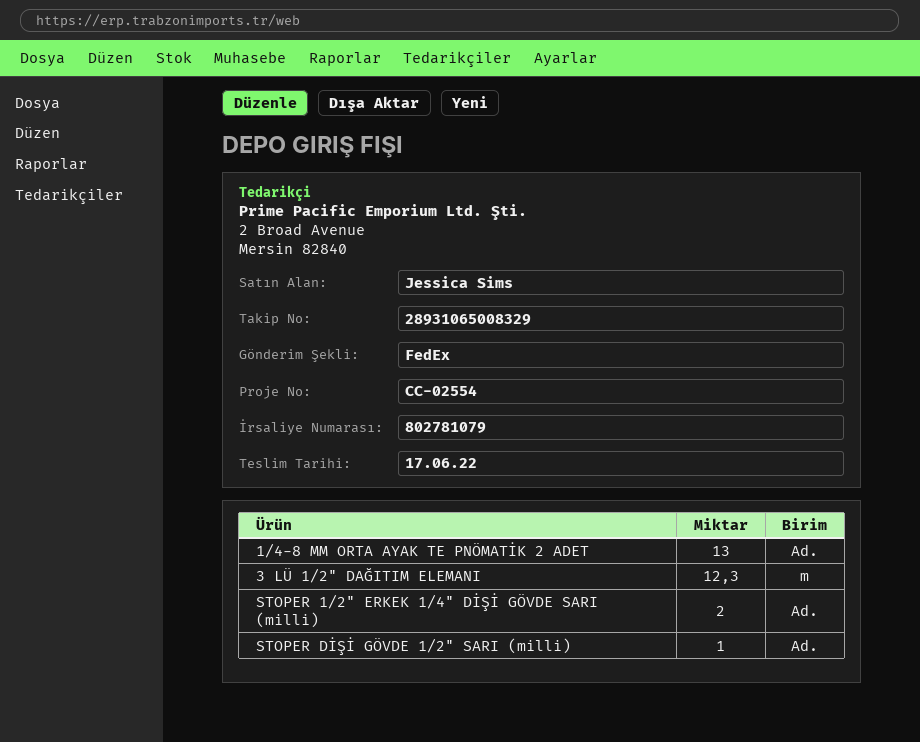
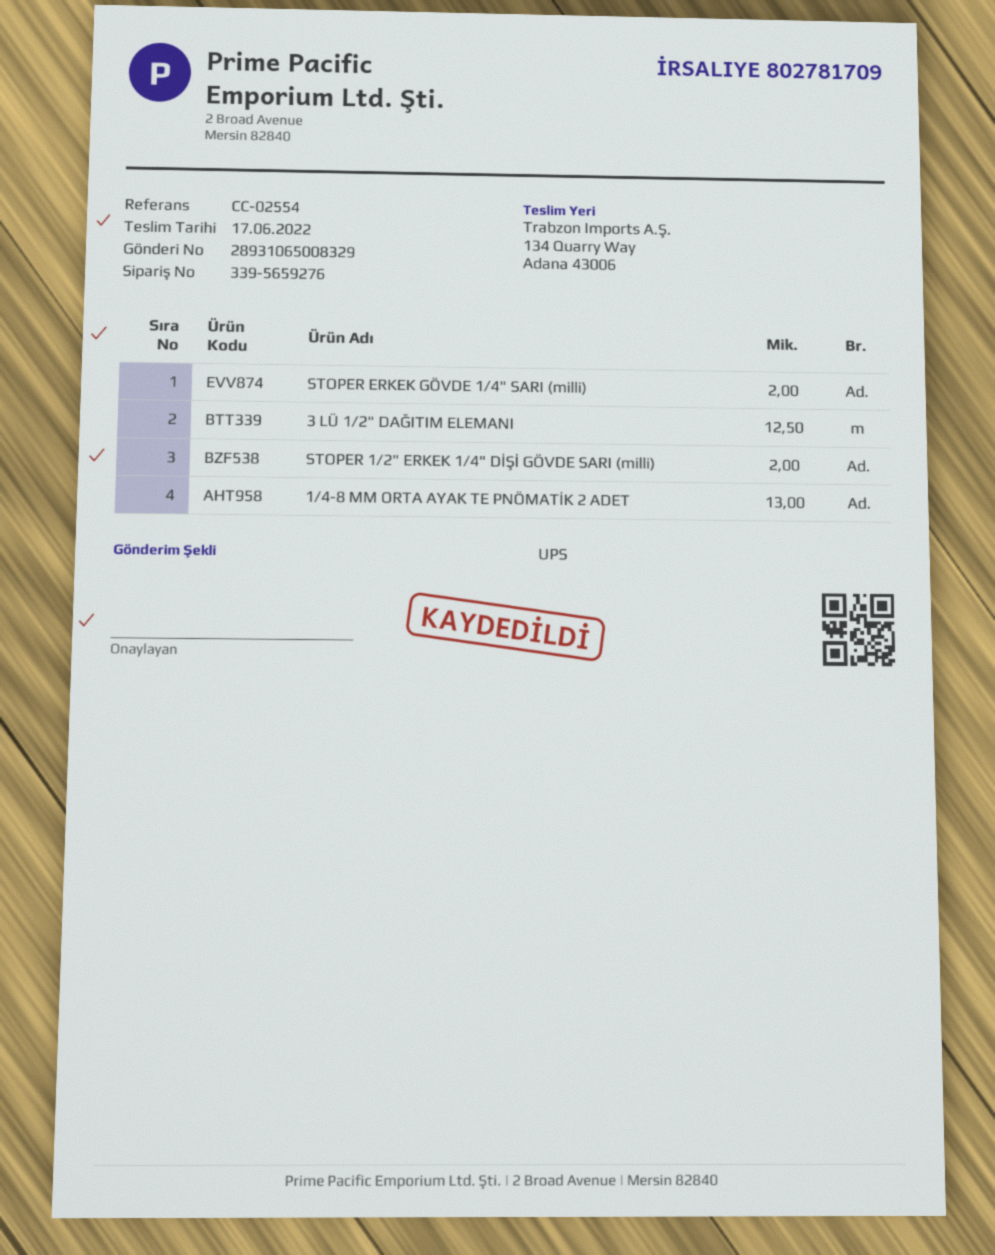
delivery note number: 802781079 -> 802781709
shipping method: FedEx -> UPS
3 LÜ 1/2" DAĞITIM ELEMANI: 12.3 -> 12.5
STOPER DİŞİ GÖVDE 1/2" SARI (milli): 1 -> none
STOPER ERKEK GÖVDE 1/4" SARI (milli): none -> 2

